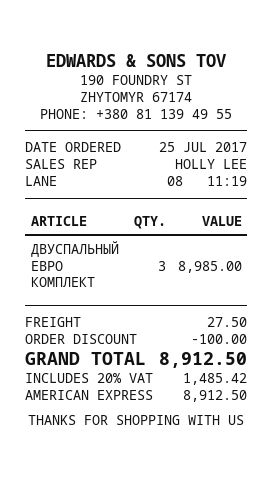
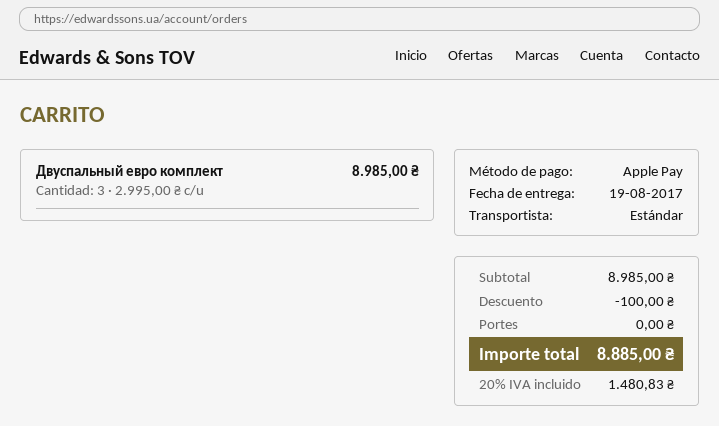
payment method: American Express -> Apple Pay
shipping: 27.50 -> 0.00
tax: 20% = 1485.42 -> 20% = 1480.83
total: 8912.50 -> 8885.00

